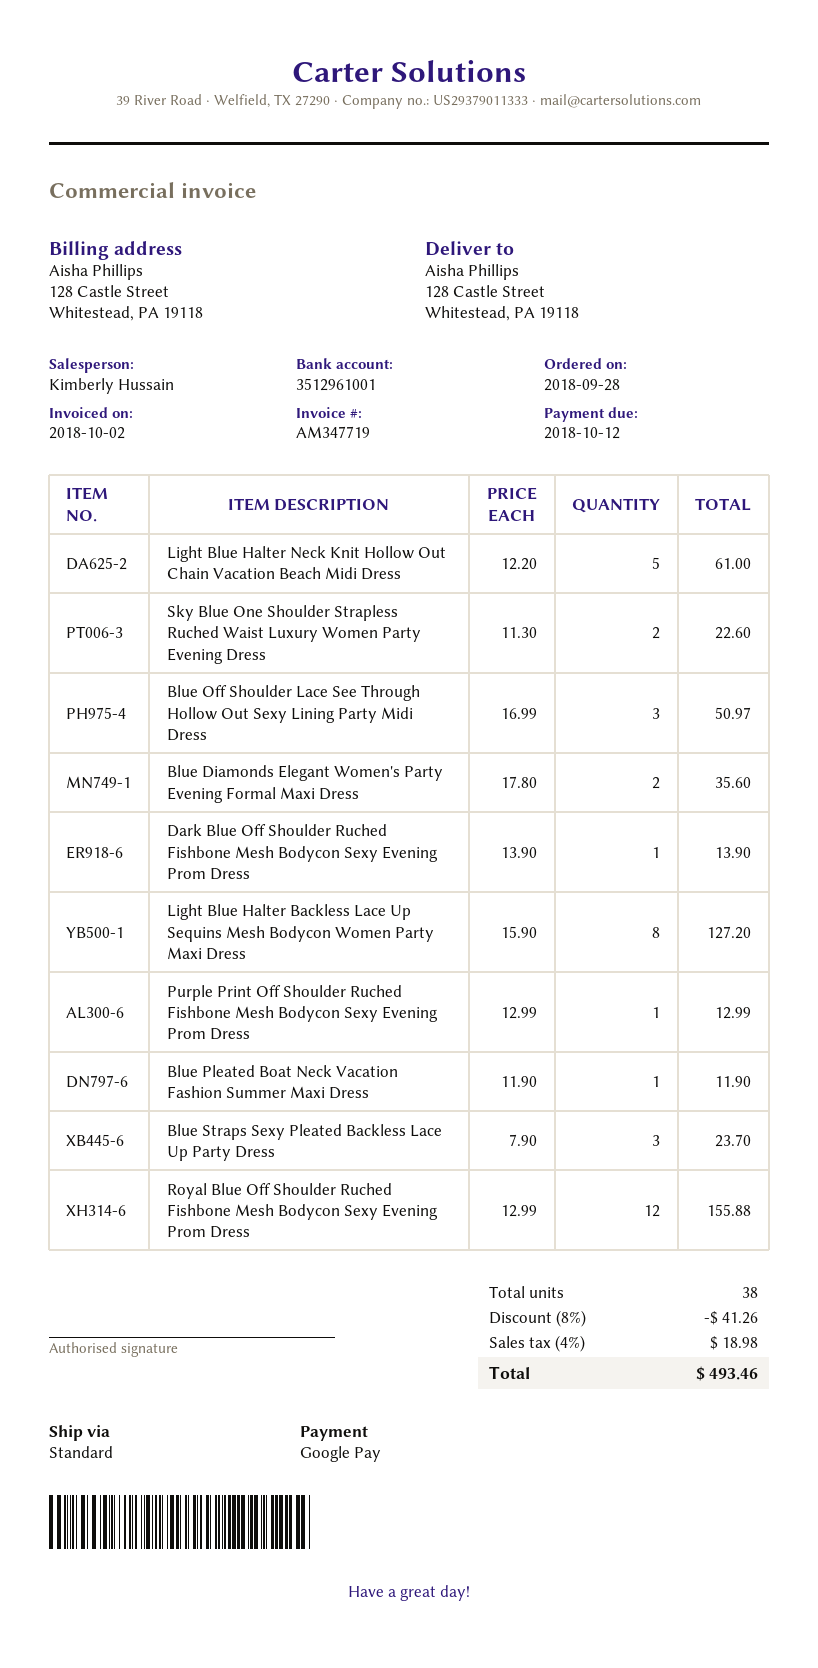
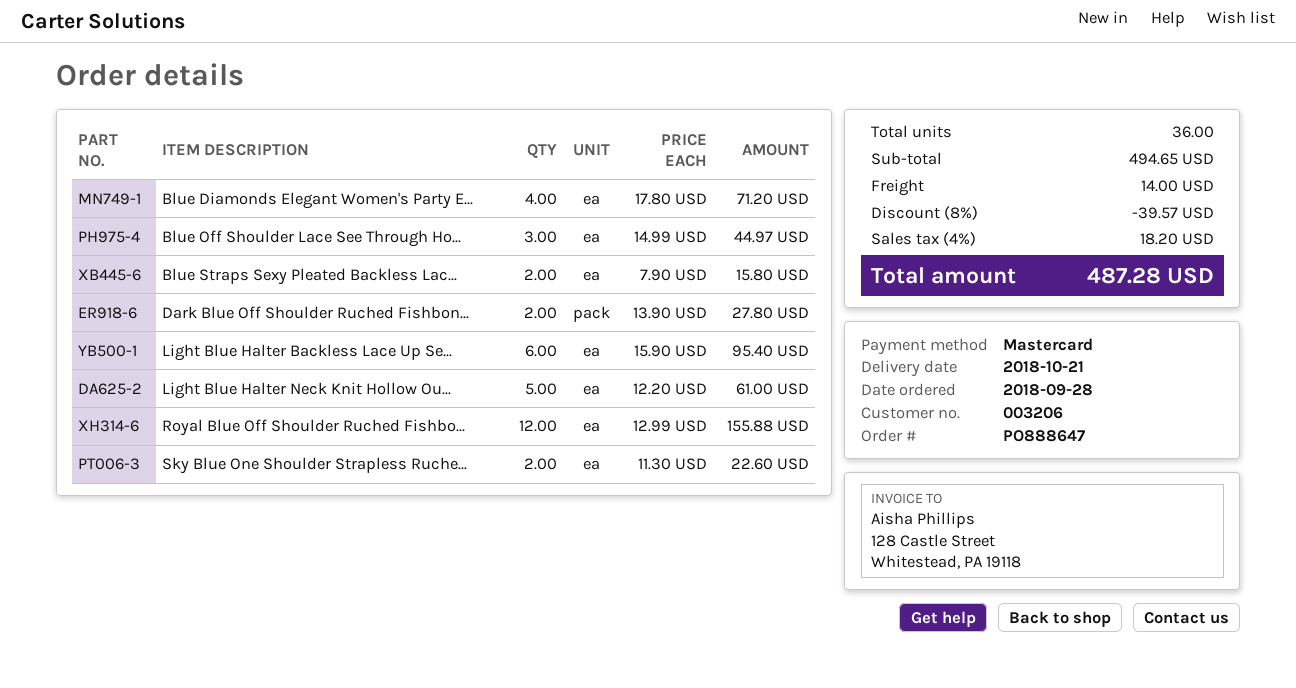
payment method: Google Pay -> Mastercard
Blue Off Shoulder Lace See Through Hollow Out Sexy Lining Party Midi Dress: 3 x 16.99 = 50.97 -> 3 x 14.99 = 44.97
Blue Diamonds Elegant Women's Party Evening Formal Maxi Dress: 2 x 17.80 = 35.60 -> 4 x 17.80 = 71.20
Dark Blue Off Shoulder Ruched Fishbone Mesh Bodycon Sexy Evening Prom Dress: 1 x 13.90 = 13.90 -> 2 x 13.90 = 27.80
Light Blue Halter Backless Lace Up Sequins Mesh Bodycon Women Party Maxi Dress: 8 x 15.90 = 127.20 -> 6 x 15.90 = 95.40
Purple Print Off Shoulder Ruched Fishbone Mesh Bodycon Sexy Evening Prom Dress: 1 x 12.99 = 12.99 -> none
Blue Pleated Boat Neck Vacation Fashion Summer Maxi Dress: 1 x 11.90 = 11.90 -> none
Blue Straps Sexy Pleated Backless Lace Up Party Dress: 3 x 7.90 = 23.70 -> 2 x 7.90 = 15.80
total quantity: 38 -> 36
discount: 8% = 41.26 -> 8% = 39.57
shipping: none -> 14.00
tax: 4% = 18.98 -> 4% = 18.20
total: 493.46 -> 487.28

